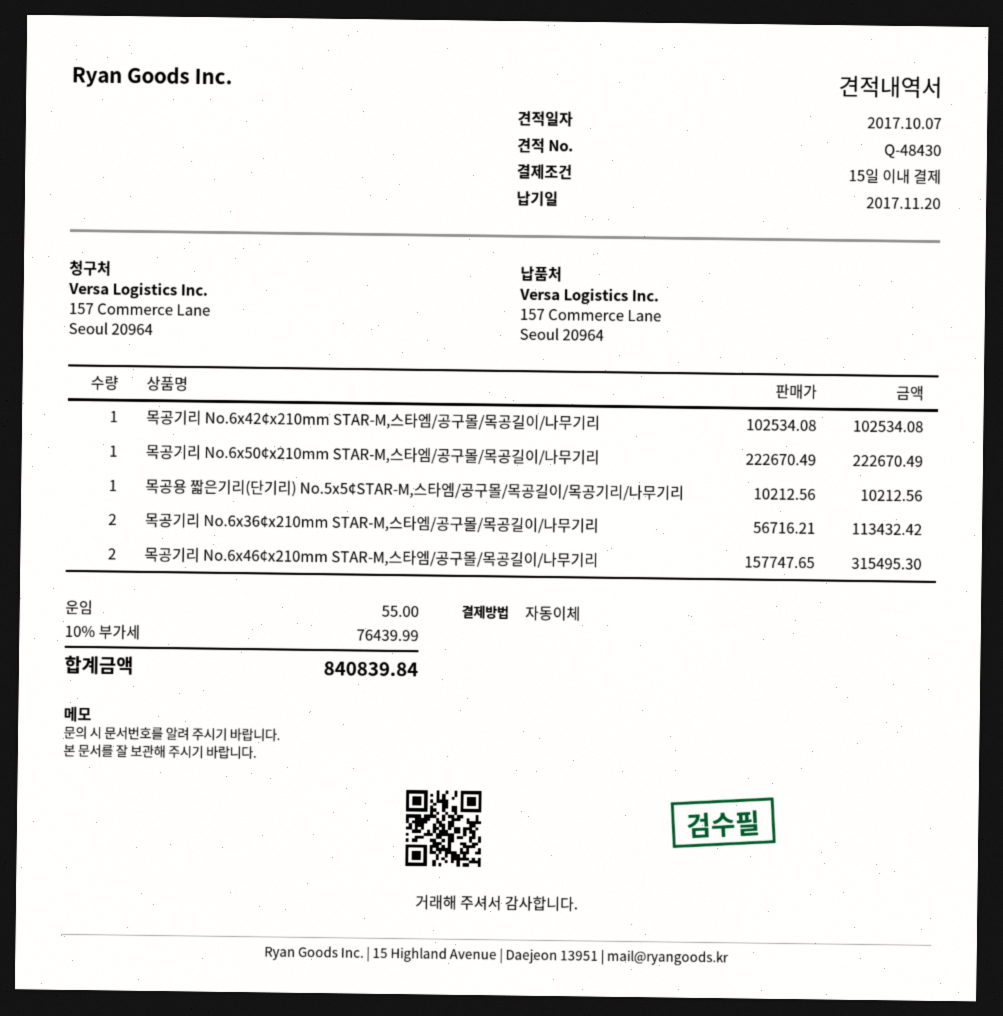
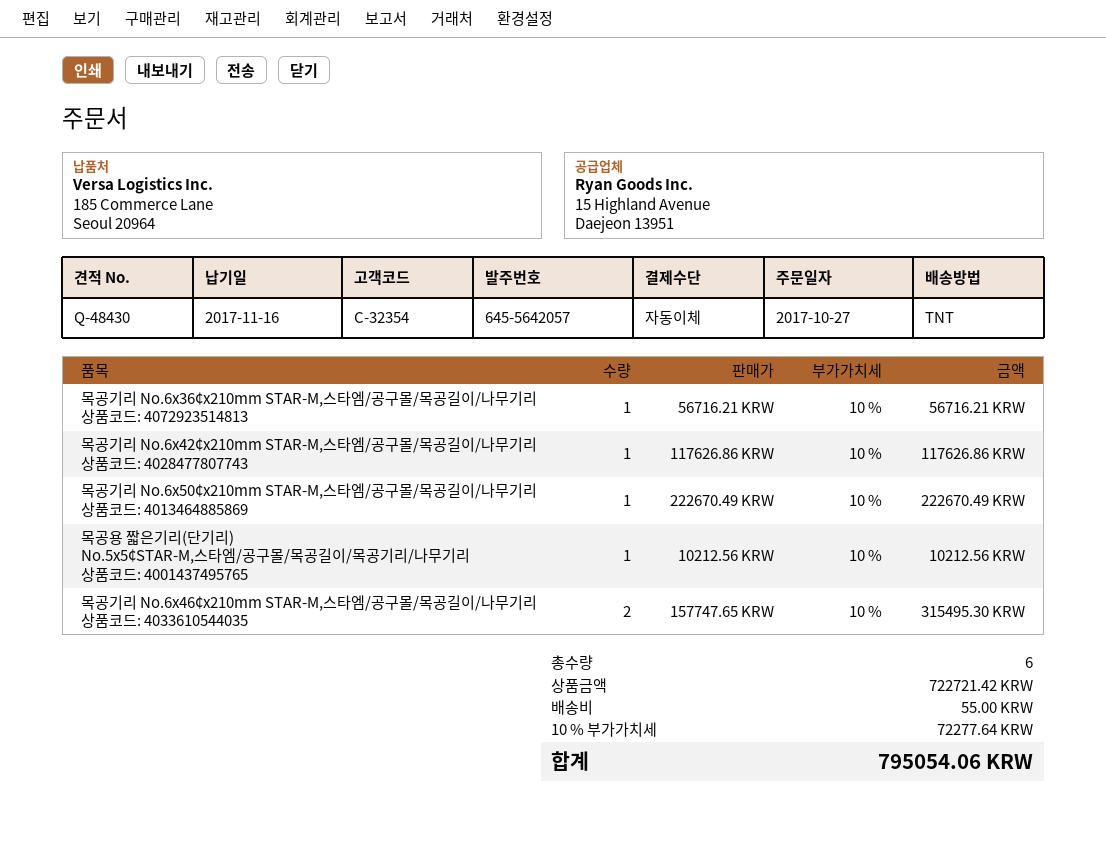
delivery date: 2017-11-20 -> 2017-11-16
ship to: 157 Commerce Lane, Seoul 20964 -> 185 Commerce Lane, Seoul 20964
목공기리 No.6x42¢x210mm STAR-M,스타엠/공구몰/목공길이/나무기리: 1 x 102534.08 = 102534.08 -> 1 x 117626.86 = 117626.86
목공기리 No.6x36¢x210mm STAR-M,스타엠/공구몰/목공길이/나무기리: 2 x 56716.21 = 113432.42 -> 1 x 56716.21 = 56716.21
tax: 10% = 76439.99 -> 10% = 72277.64
total: 840839.84 -> 795054.06

